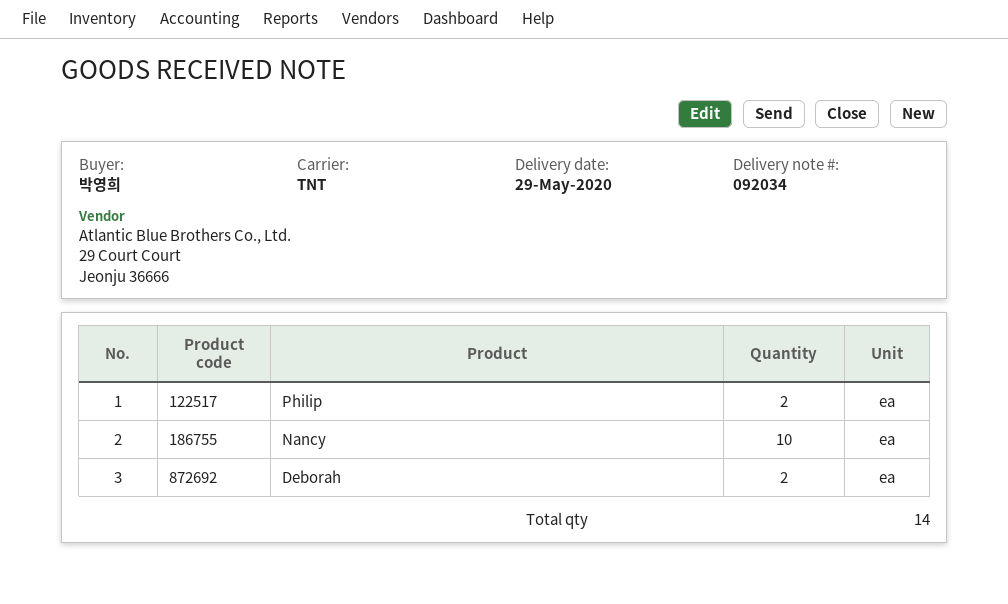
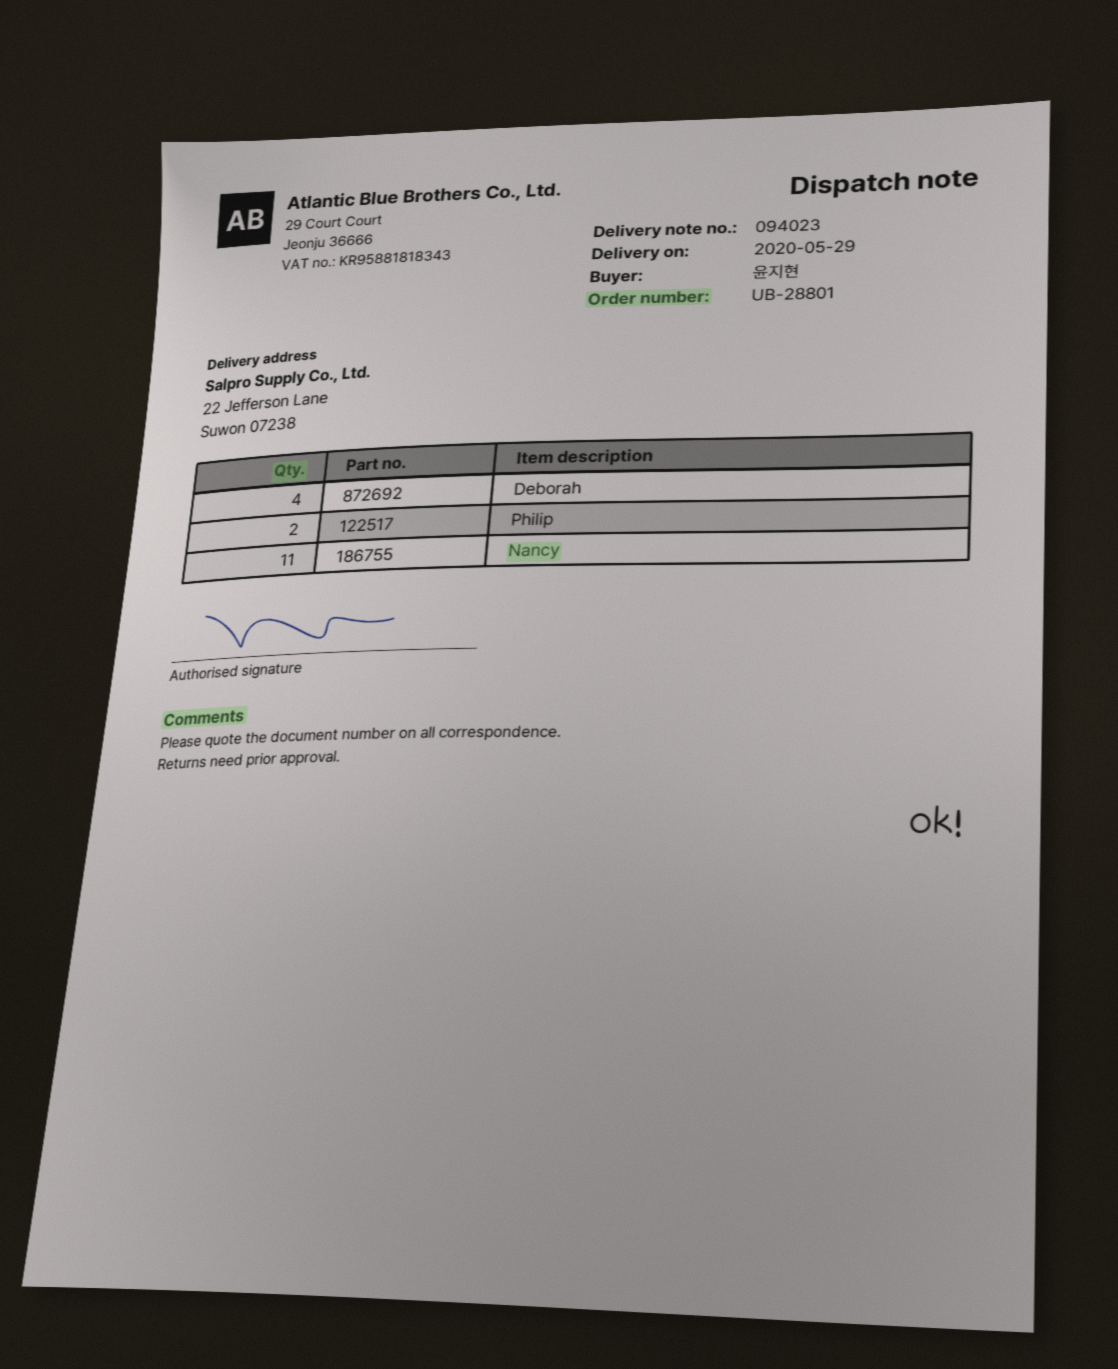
delivery note number: 092034 -> 094023
ordered by: 박영희 -> 윤지현
Nancy: 10 -> 11
Deborah: 2 -> 4

